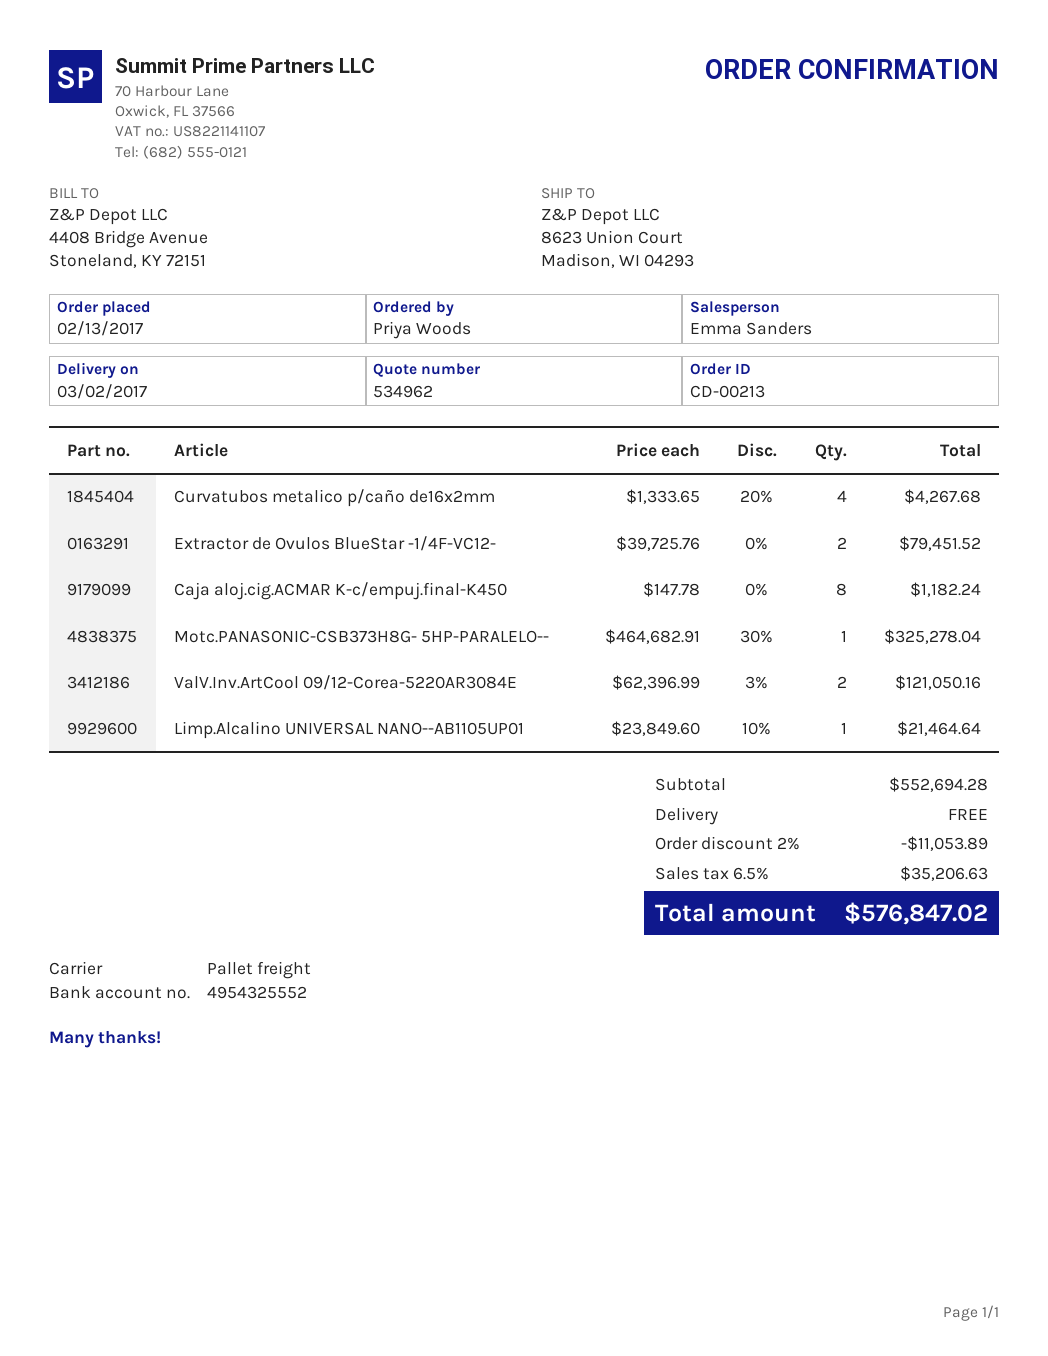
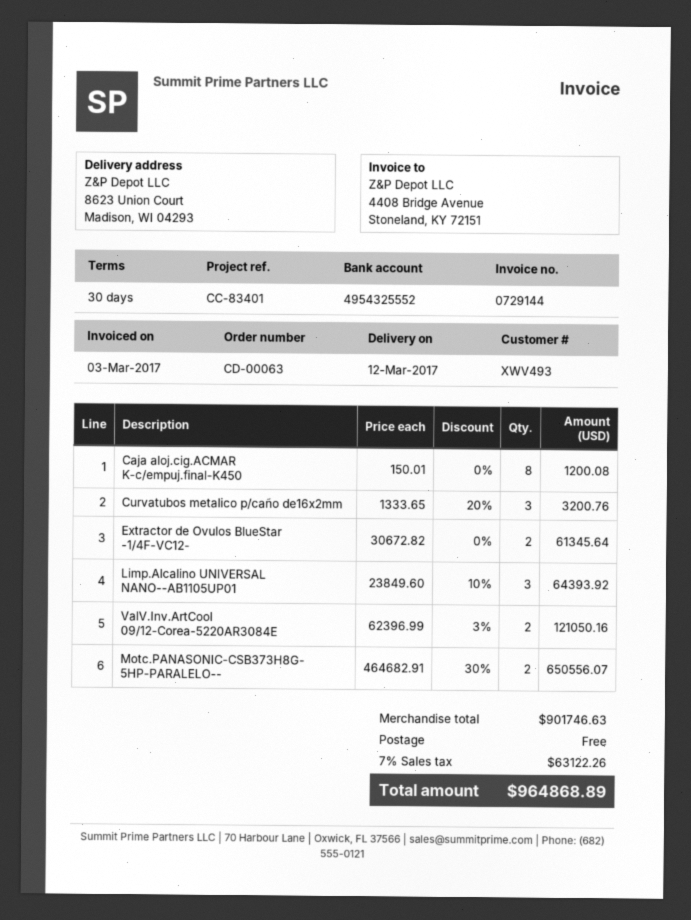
order number: CD-00213 -> CD-00063
delivery date: 2017-03-02 -> 2017-03-12
Curvatubos metalico p/caño de16x2mm: 4 x 1333.65 - 20% = 4267.68 -> 3 x 1333.65 - 20% = 3200.76
Extractor de Ovulos BlueStar -1/4F-VC12-: 2 x 39725.76 = 79451.52 -> 2 x 30672.82 = 61345.64
Caja aloj.cig.ACMAR K-c/empuj.final-K450: 8 x 147.78 = 1182.24 -> 8 x 150.01 = 1200.08
Motc.PANASONIC-CSB373H8G- 5HP-PARALELO--: 1 x 464682.91 - 30% = 325278.04 -> 2 x 464682.91 - 30% = 650556.07
Limp.Alcalino UNIVERSAL NANO--AB1105UP01: 1 x 23849.60 - 10% = 21464.64 -> 3 x 23849.60 - 10% = 64393.92
subtotal: 552694.28 -> 901746.63
discount: 2% = 11053.89 -> none
tax: 6.5% = 35206.63 -> 7% = 63122.26
total: 576847.02 -> 964868.89

